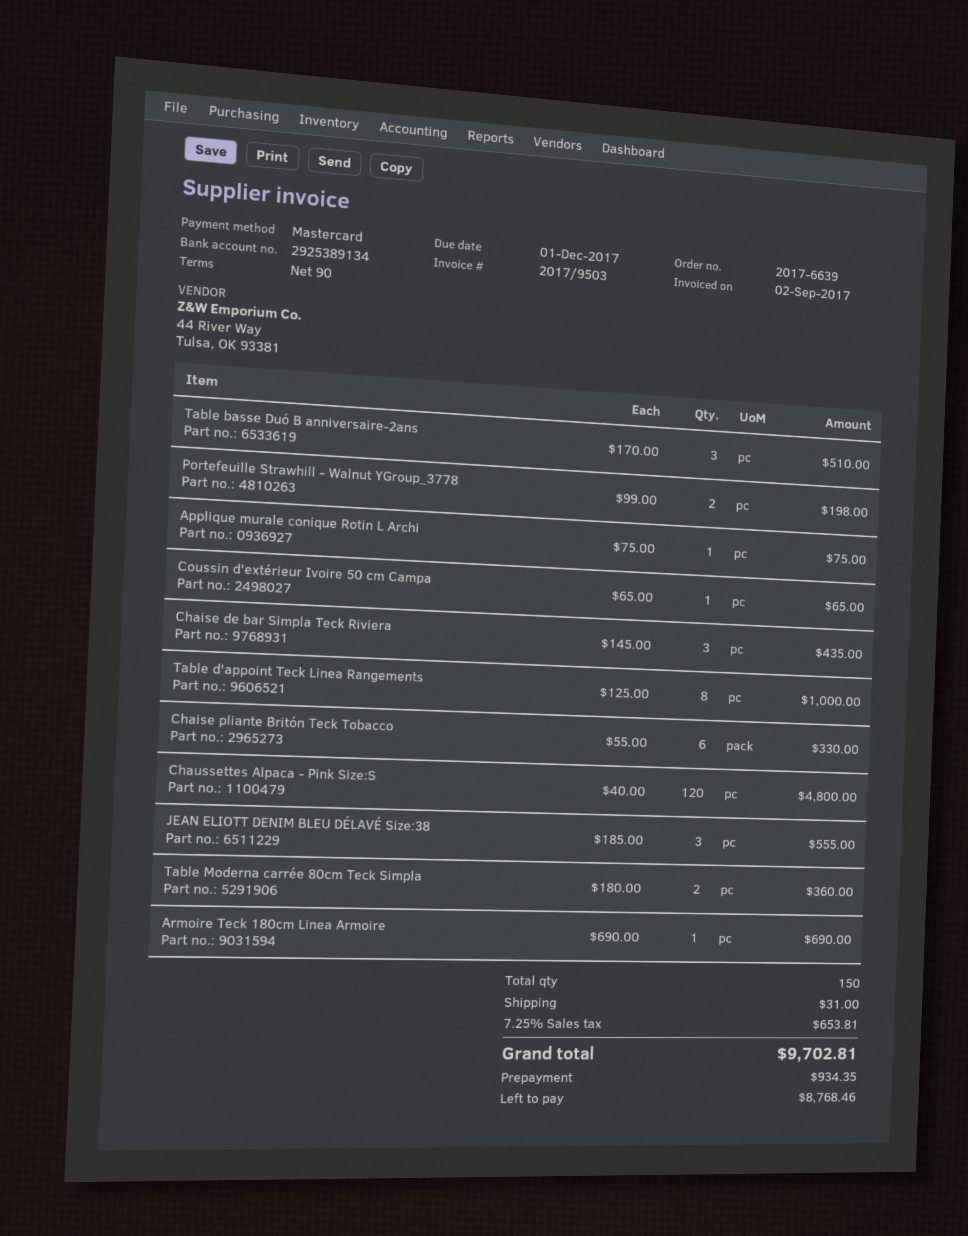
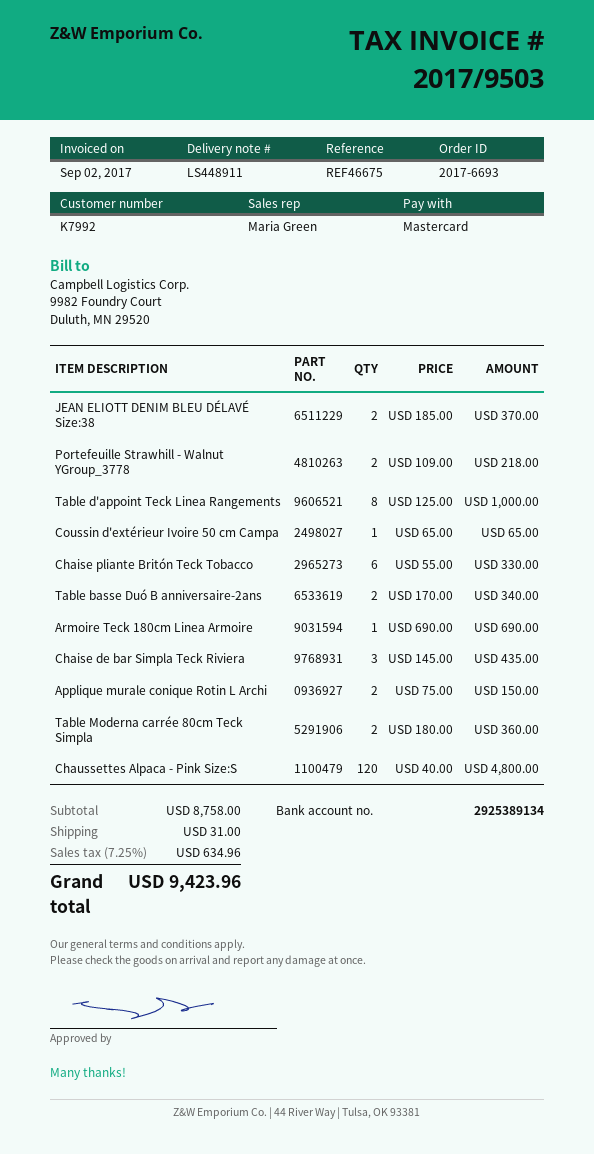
order number: 2017-6639 -> 2017-6693
Table basse Duó B anniversaire-2ans: 3 x 170.00 = 510.00 -> 2 x 170.00 = 340.00
Portefeuille Strawhill - Walnut YGroup_3778: 2 x 99.00 = 198.00 -> 2 x 109.00 = 218.00
Applique murale conique Rotin L Archi: 1 x 75.00 = 75.00 -> 2 x 75.00 = 150.00
JEAN ELIOTT DENIM BLEU DÉLAVÉ Size:38: 3 x 185.00 = 555.00 -> 2 x 185.00 = 370.00
tax: 7.25% = 653.81 -> 7.25% = 634.96
total: 9702.81 -> 9423.96

